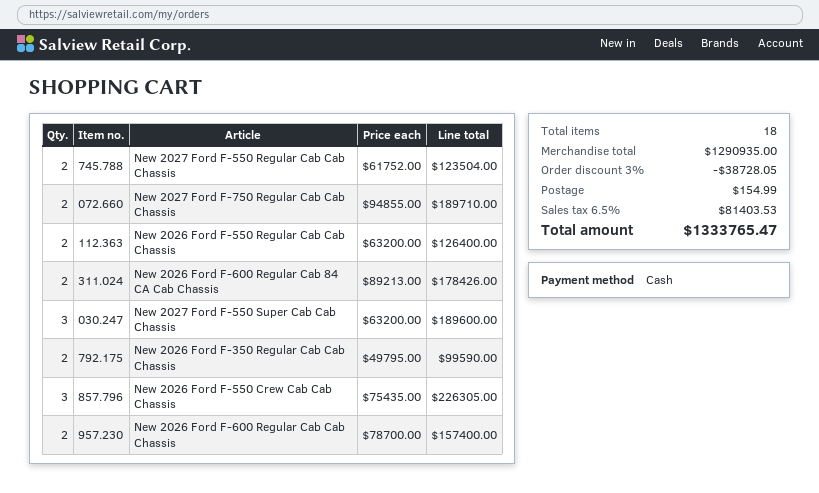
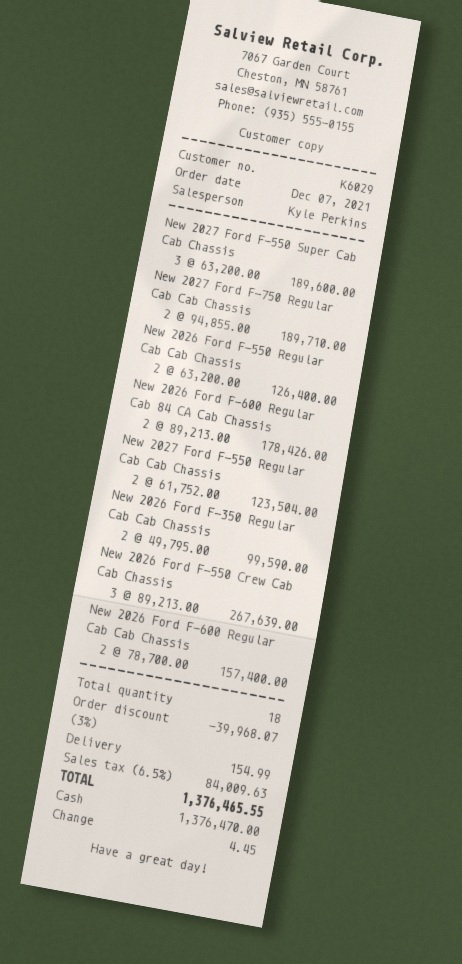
New 2026 Ford F-550 Crew Cab Cab Chassis: 3 x 75435.00 = 226305.00 -> 3 x 89213.00 = 267639.00
discount: 3% = 38728.05 -> 3% = 39968.07
tax: 6.5% = 81403.53 -> 6.5% = 84009.63
total: 1333765.47 -> 1376465.55

